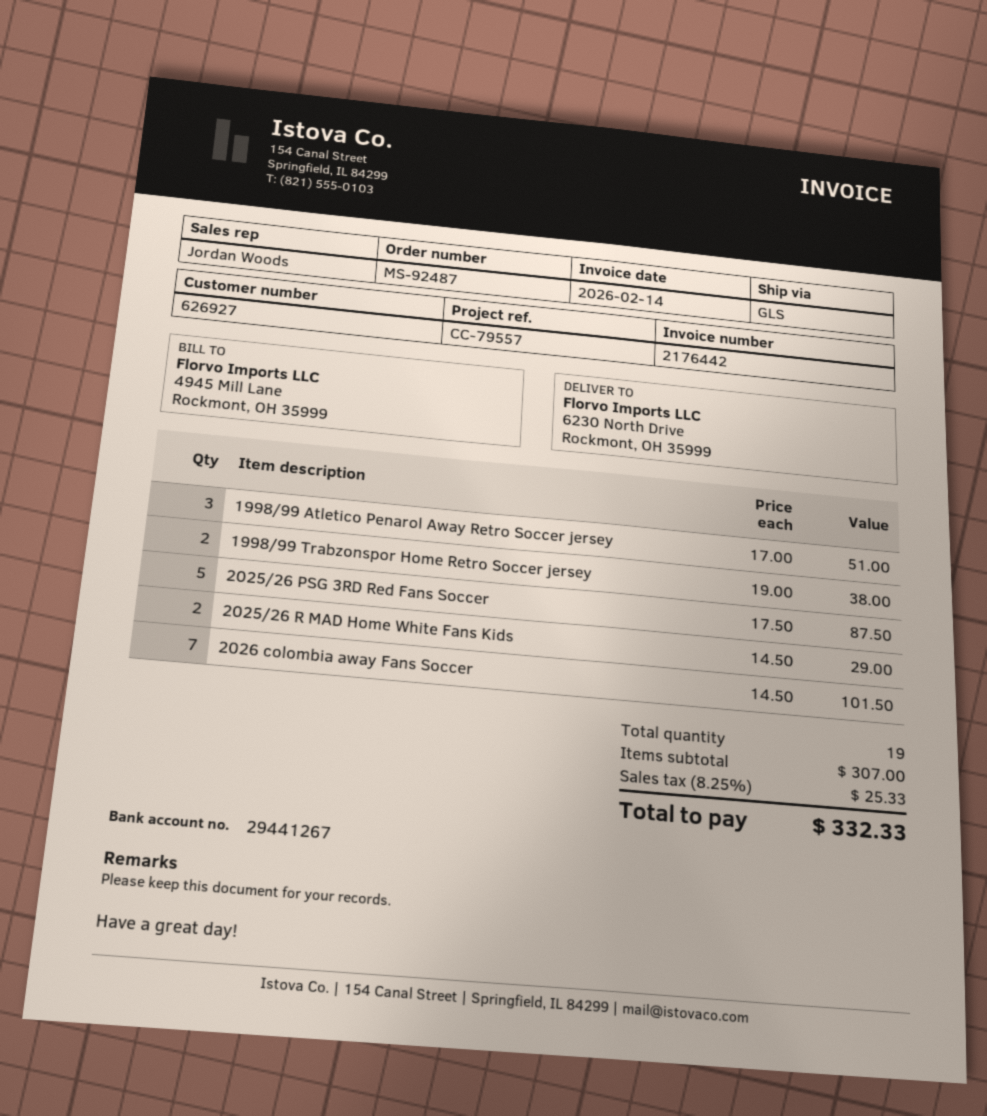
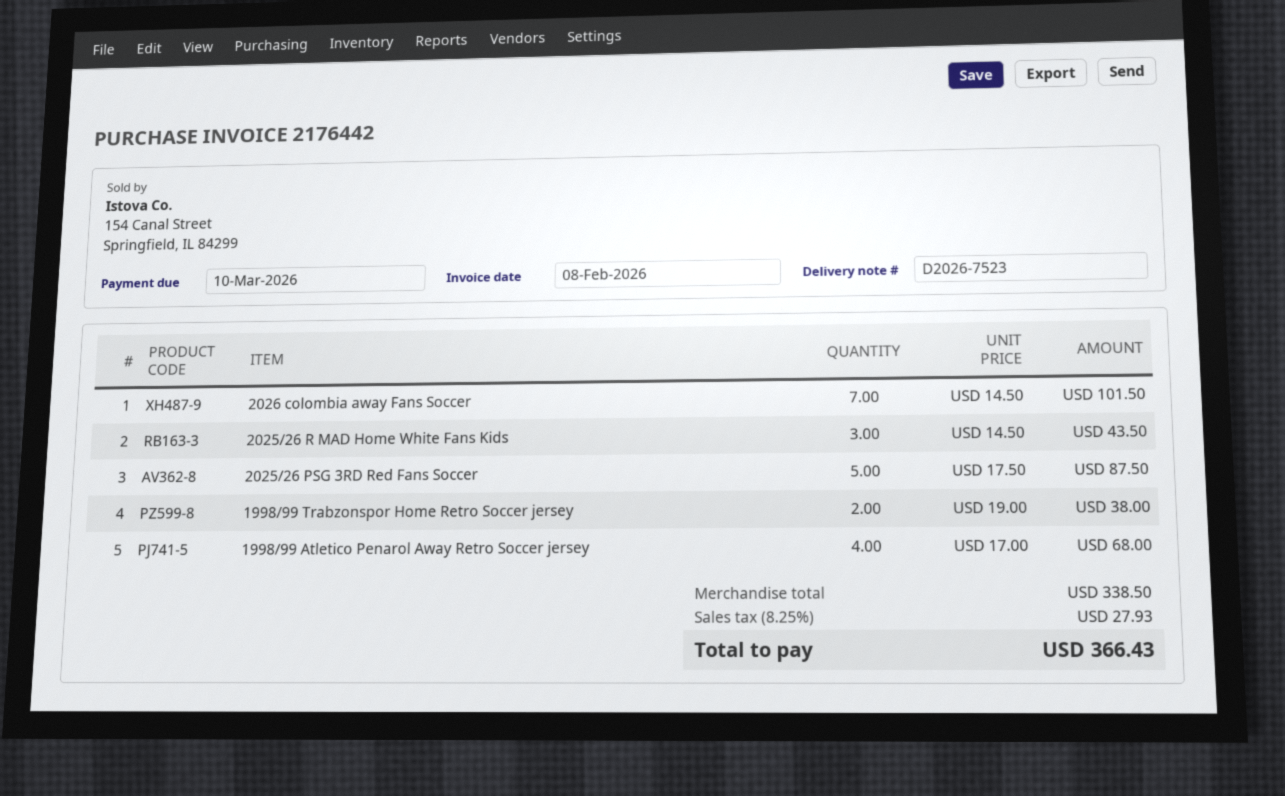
invoice date: 2026-02-14 -> 2026-02-08
1998/99 Atletico Penarol Away Retro Soccer jersey: 3 x 17.00 = 51.00 -> 4 x 17.00 = 68.00
2025/26 R MAD Home White Fans Kids: 2 x 14.50 = 29.00 -> 3 x 14.50 = 43.50
subtotal: 307.00 -> 338.50
tax: 8.25% = 25.33 -> 8.25% = 27.93
total: 332.33 -> 366.43

